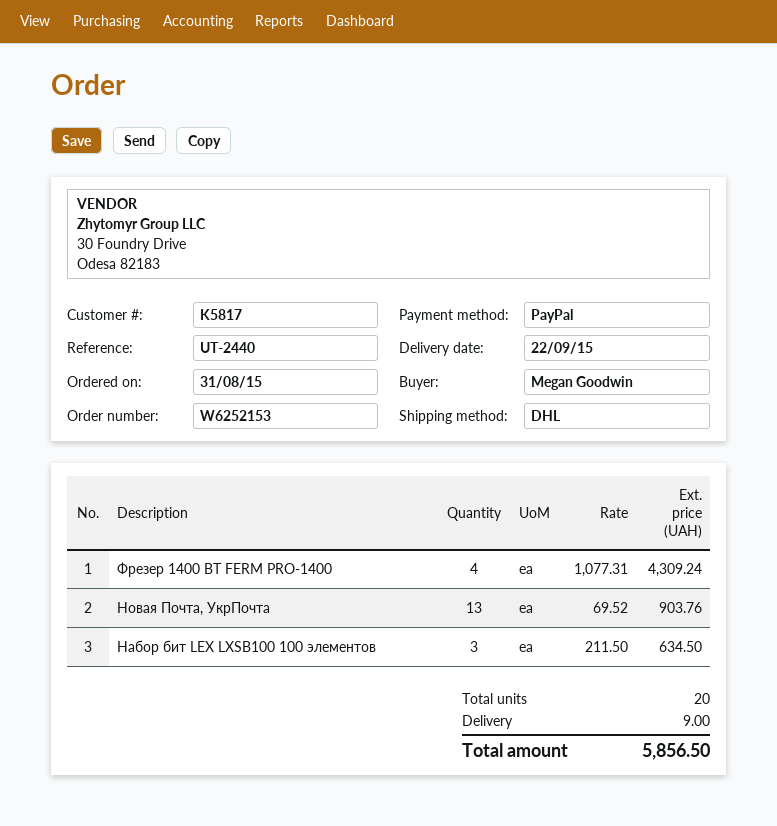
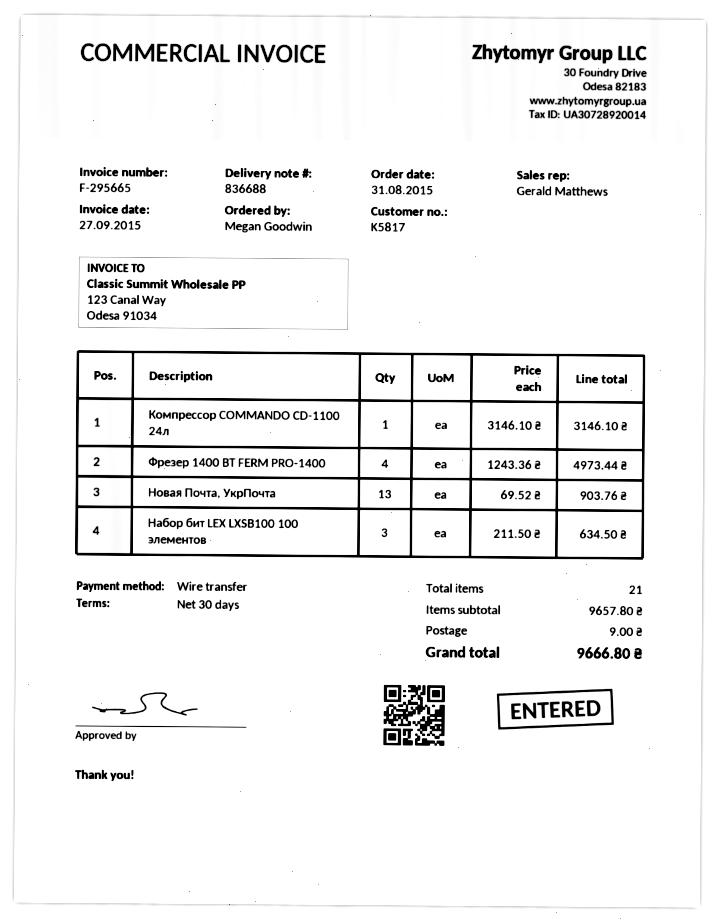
payment method: PayPal -> bank transfer
Фрезер 1400 ВТ FERM PRO-1400: 4 x 1077.31 = 4309.24 -> 4 x 1243.36 = 4973.44
Компрессор COMMANDO CD-1100 24л: none -> 1 x 3146.10 = 3146.10
total quantity: 20 -> 21
total: 5856.50 -> 9666.80

